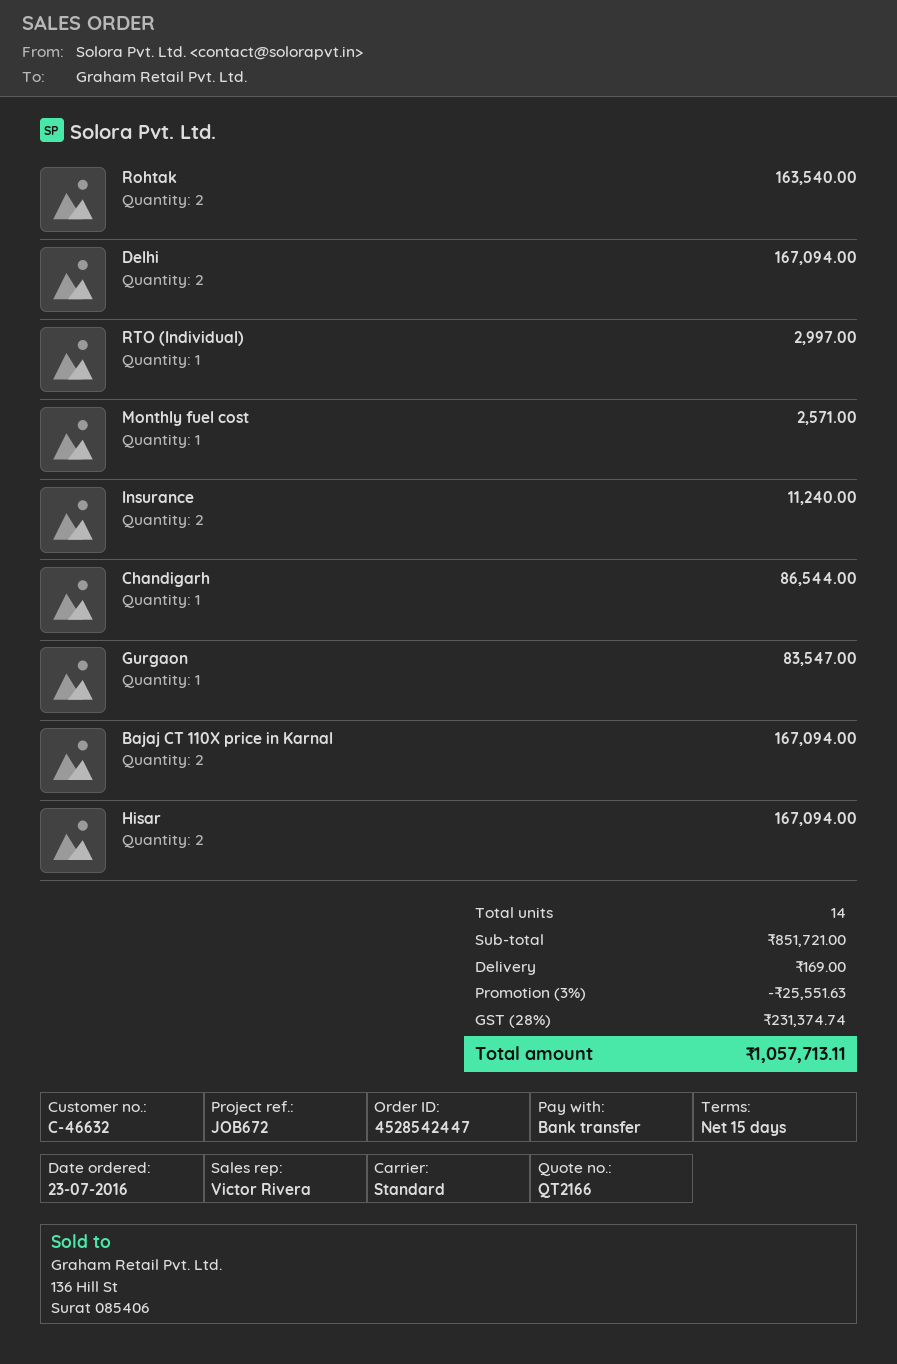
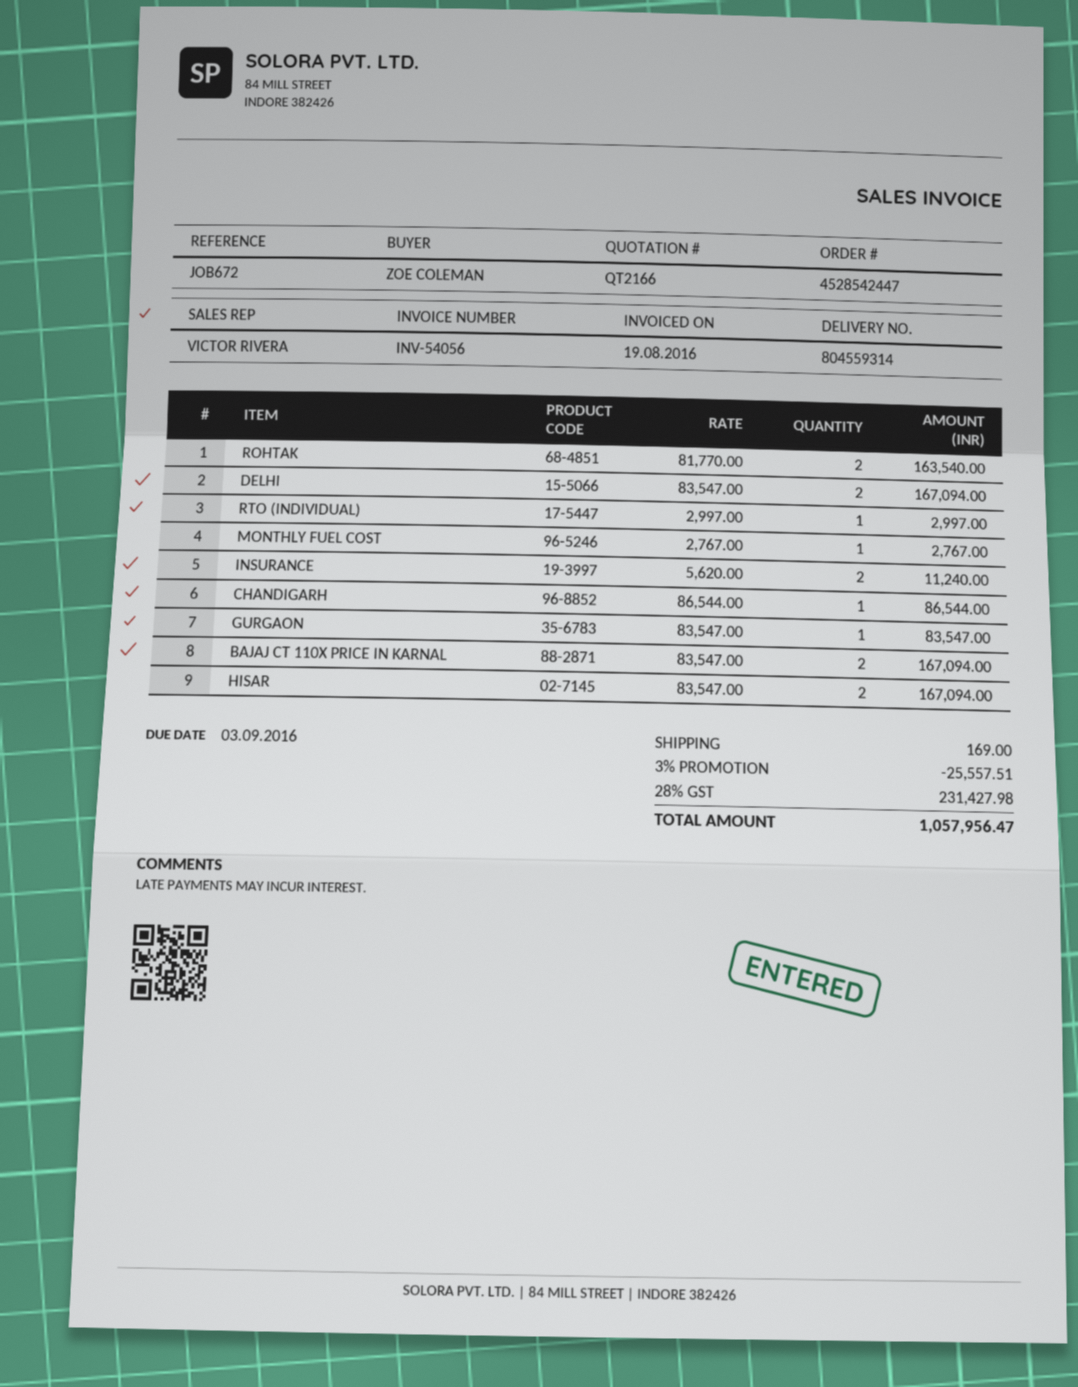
Monthly fuel cost: 1 for 2571.00 -> 1 for 2767.00
discount: 3% = 25551.63 -> 3% = 25557.51
tax: 28% = 231374.74 -> 28% = 231427.98
total: 1057713.11 -> 1057956.47

